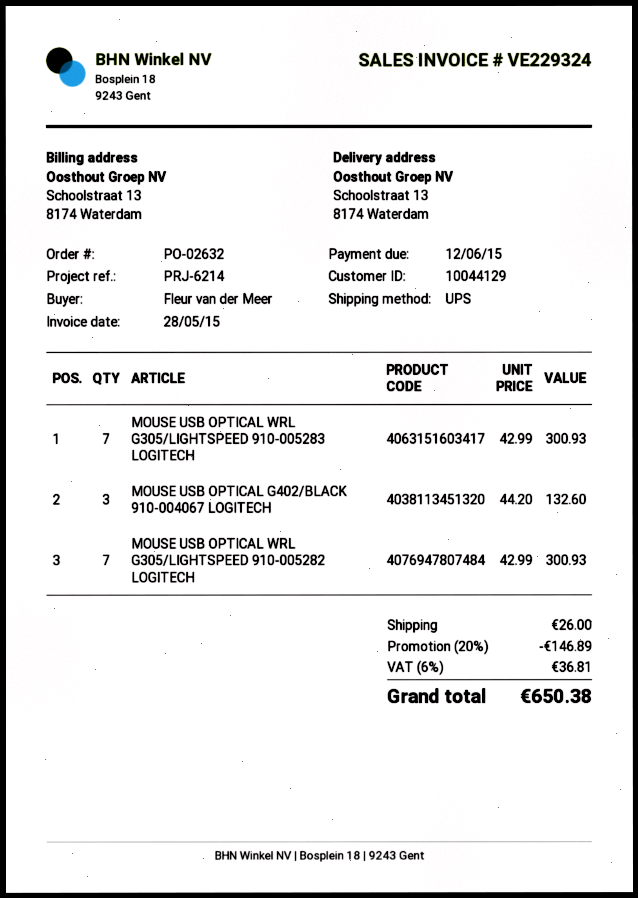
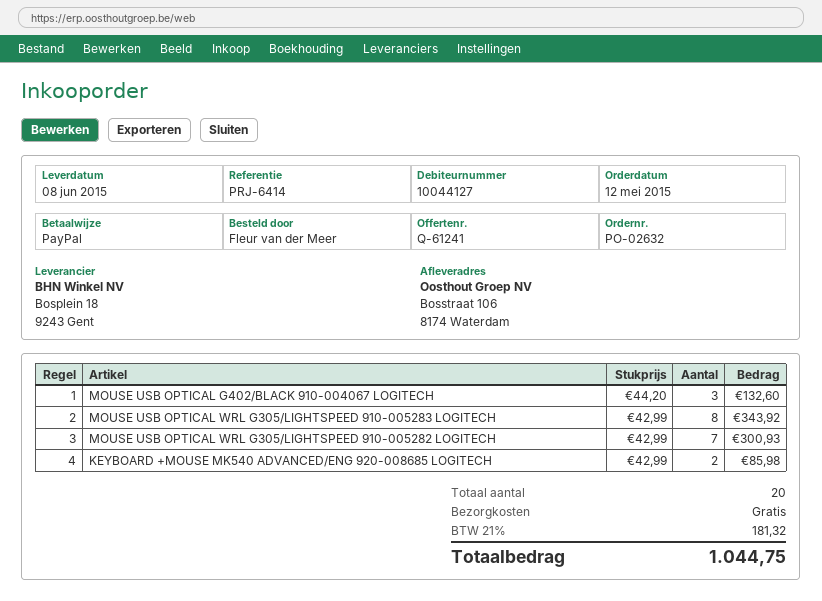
customer number: 10044129 -> 10044127
reference: PRJ-6214 -> PRJ-6414
ship to: Schoolstraat 13, 8174 Waterdam -> Bosstraat 106, 8174 Waterdam
MOUSE USB OPTICAL WRL G305/LIGHTSPEED 910-005283 LOGITECH: 7 x 42.99 = 300.93 -> 8 x 42.99 = 343.92
KEYBOARD +MOUSE MK540 ADVANCED/ENG 920-008685 LOGITECH: none -> 2 x 42.99 = 85.98
discount: 20% = 146.89 -> none
shipping: 26.00 -> 0.00
tax: 6% = 36.81 -> 21% = 181.32
total: 650.38 -> 1044.75

